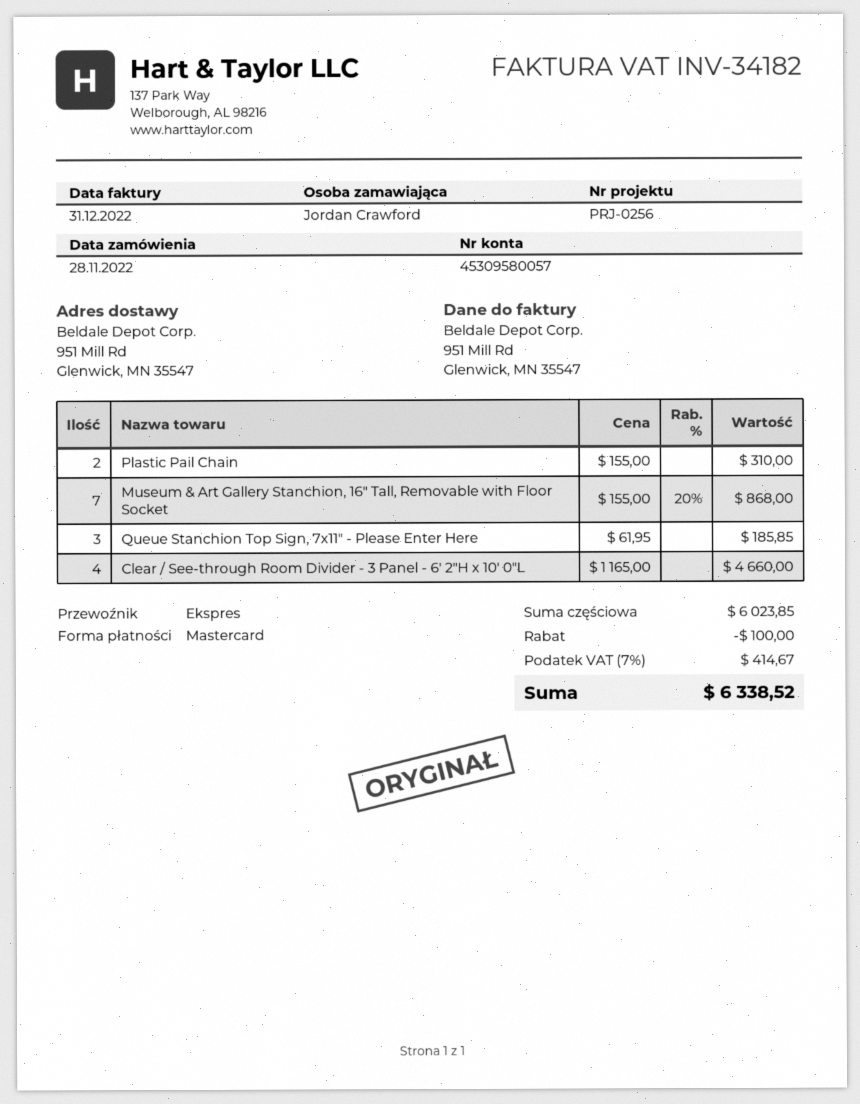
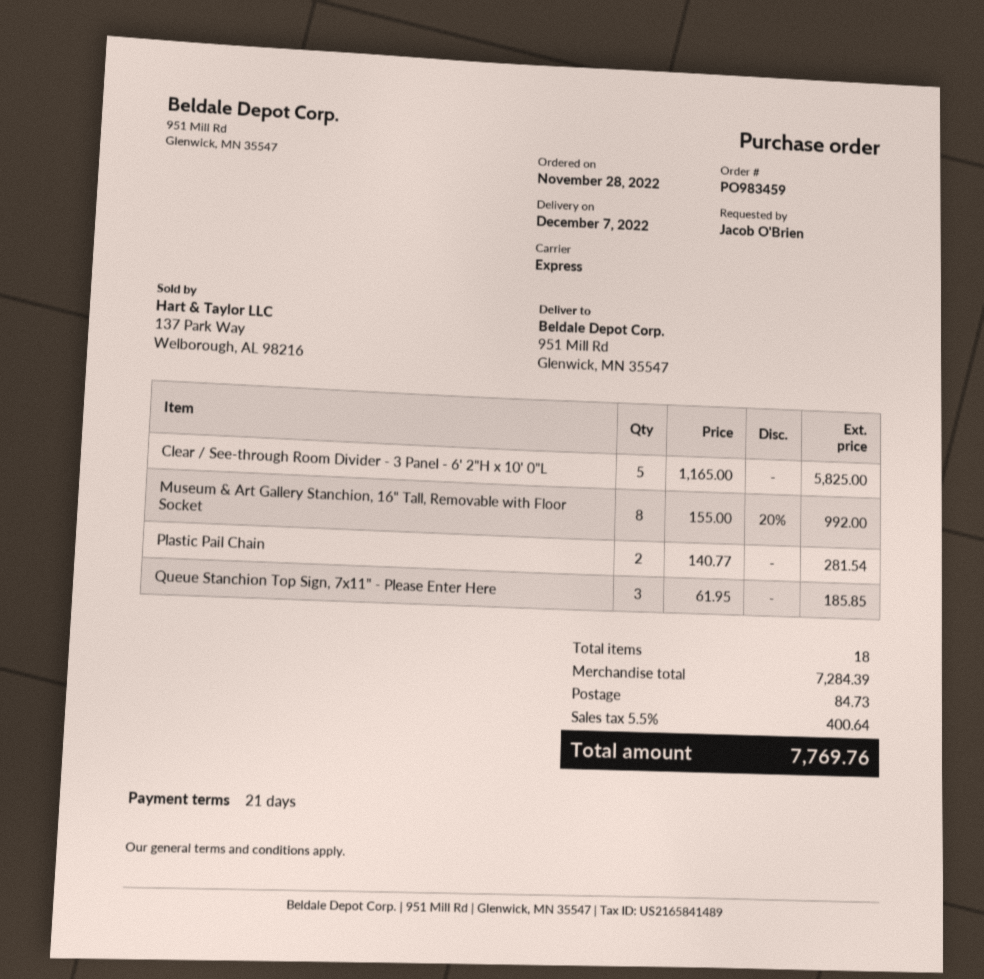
ordered by: Jordan Crawford -> Jacob O'Brien
Plastic Pail Chain: 2 x 155.00 = 310.00 -> 2 x 140.77 = 281.54
Museum & Art Gallery Stanchion, 16" Tall, Removable with Floor Socket: 7 x 155.00 - 20% = 868.00 -> 8 x 155.00 - 20% = 992.00
Clear / See-through Room Divider - 3 Panel - 6' 2"H x 10' 0"L: 4 x 1165.00 = 4660.00 -> 5 x 1165.00 = 5825.00
subtotal: 6023.85 -> 7284.39
discount: 100.00 -> none
shipping: none -> 84.73
tax: 7% = 414.67 -> 5.5% = 400.64
total: 6338.52 -> 7769.76

